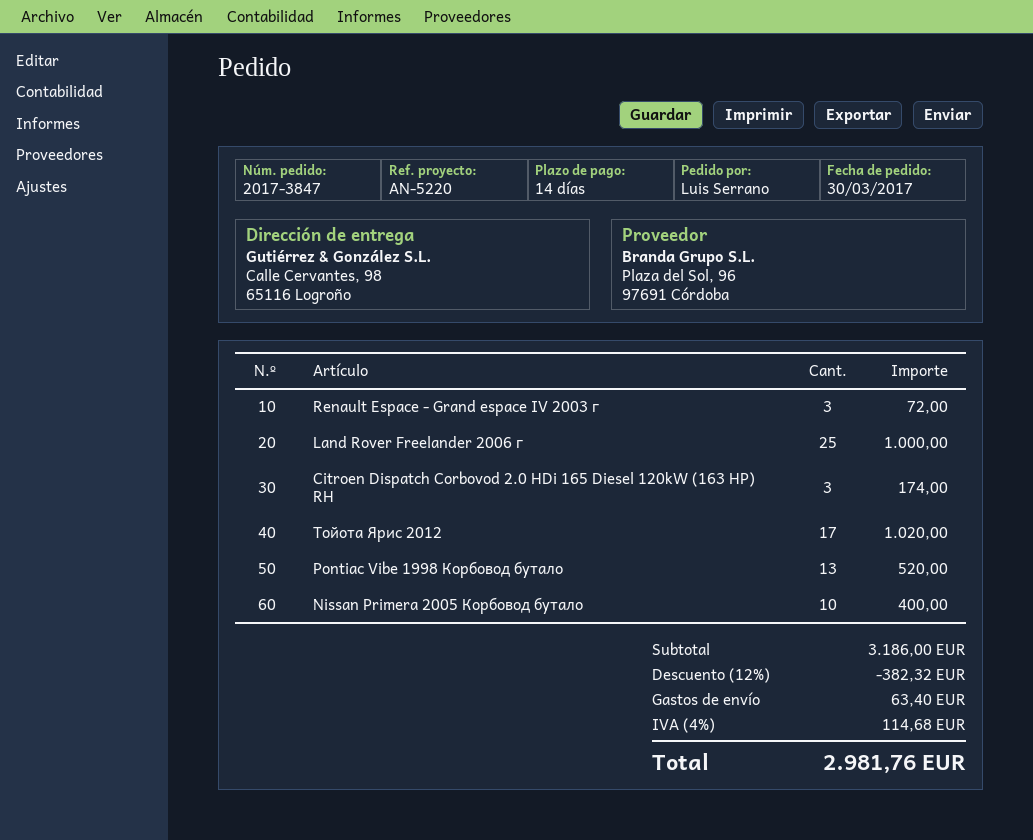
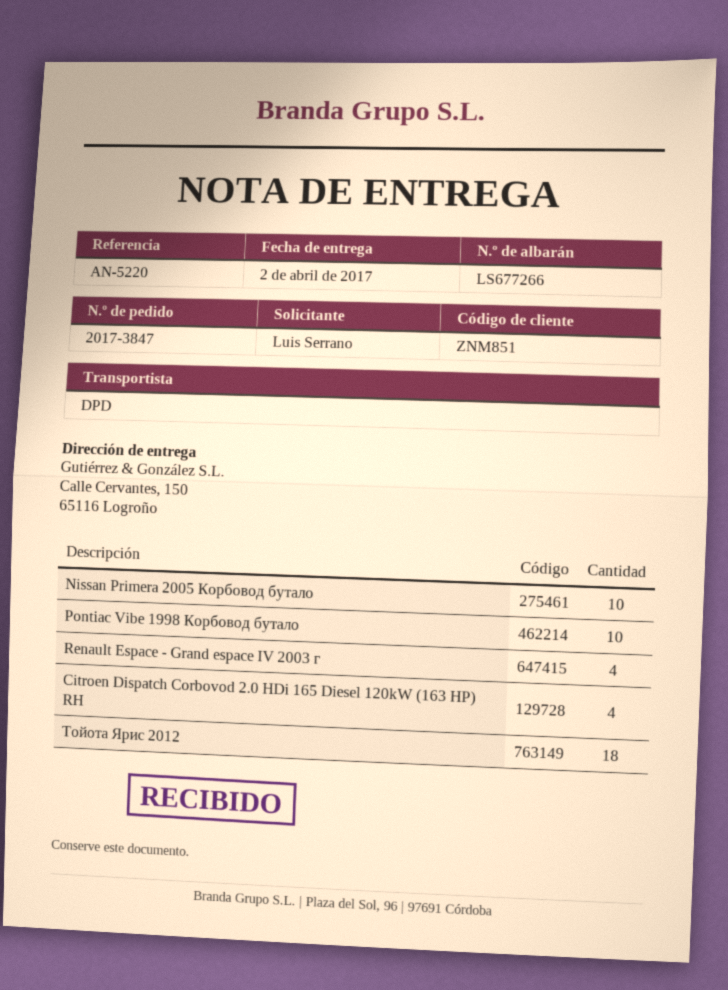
ship to: Calle Cervantes, 98, 65116 Logroño -> Calle Cervantes, 150, 65116 Logroño
Renault Espace - Grand espace IV 2003 г: 3 -> 4
Land Rover Freelander 2006 г: 25 -> none
Citroen Dispatch Corbovod 2.0 HDi 165 Diesel 120kW (163 HP) RH: 3 -> 4
Тойота Ярис 2012: 17 -> 18
Pontiac Vibe 1998 Корбовод бутало: 13 -> 10

